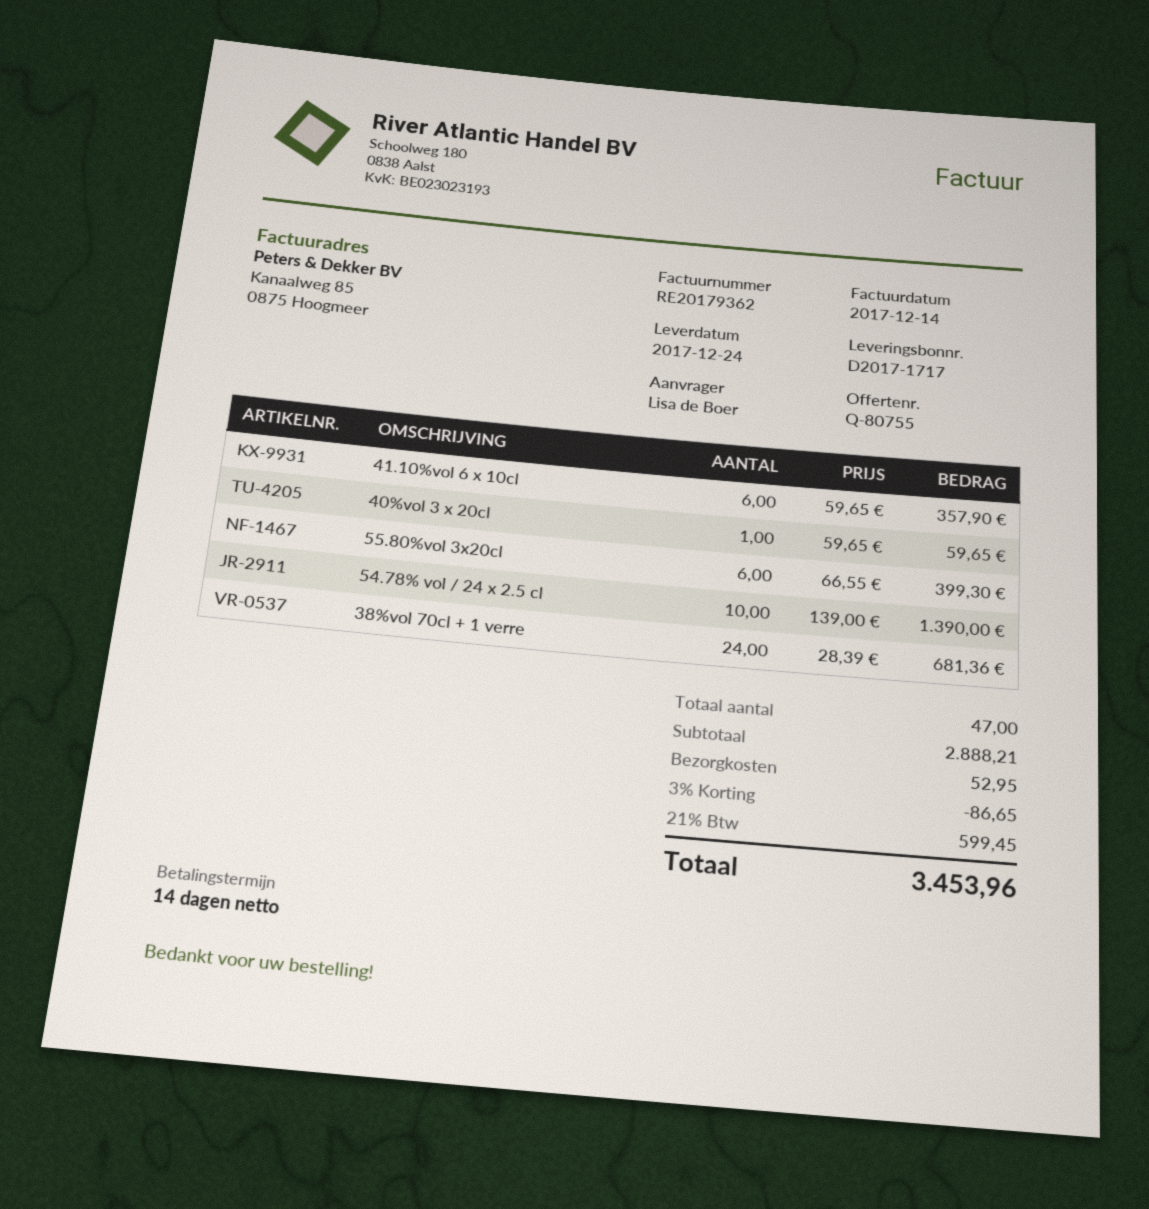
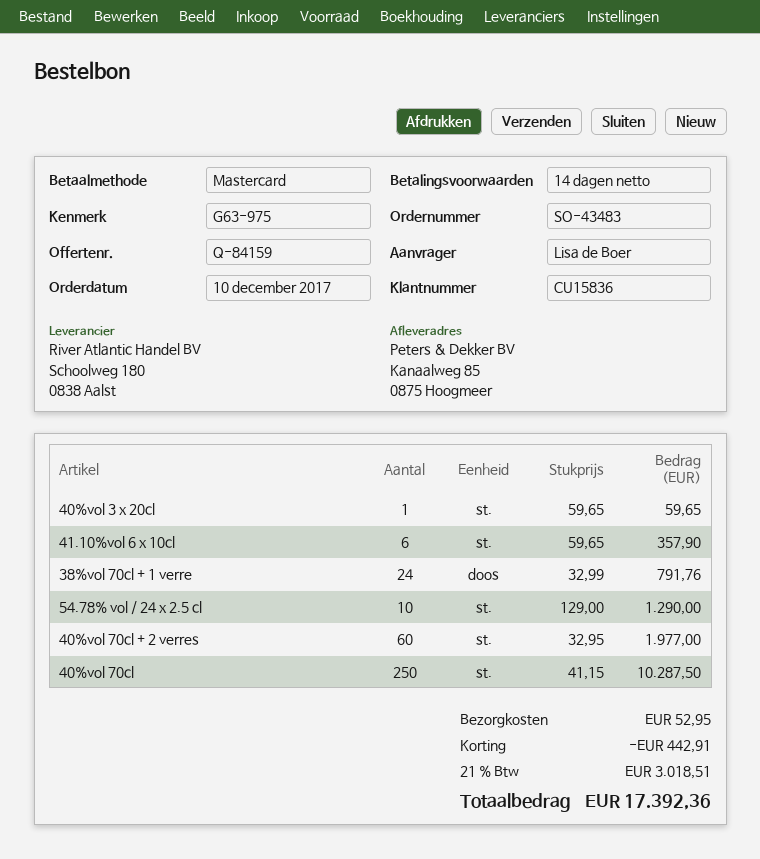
quote number: Q-80755 -> Q-84159
55.80%vol 3x20cl: 6 x 66.55 = 399.30 -> none
54.78% vol / 24 x 2.5 cl: 10 x 139.00 = 1390.00 -> 10 x 129.00 = 1290.00
38%vol 70cl + 1 verre: 24 x 28.39 = 681.36 -> 24 x 32.99 = 791.76
40%vol 70cl + 2 verres: none -> 60 x 32.95 = 1977.00
40%vol 70cl: none -> 250 x 41.15 = 10287.50
discount: 86.65 -> 442.91
tax: 21% = 599.45 -> 21% = 3018.51
total: 3453.96 -> 17392.36

